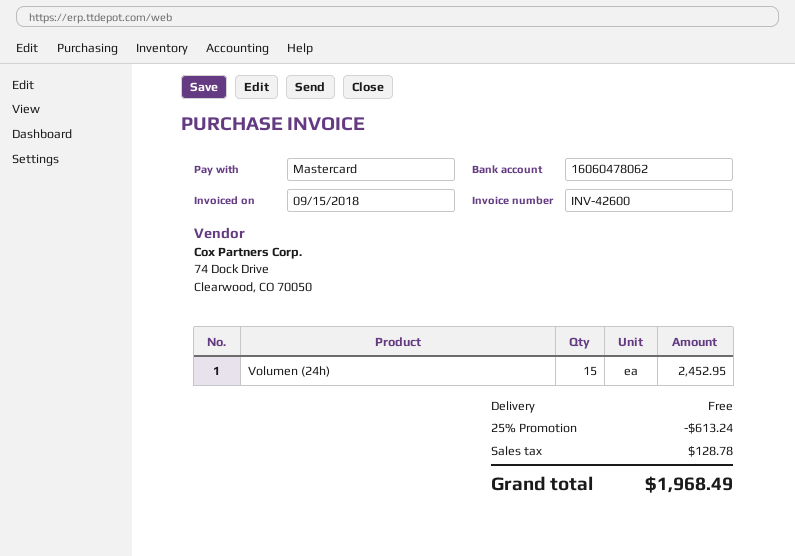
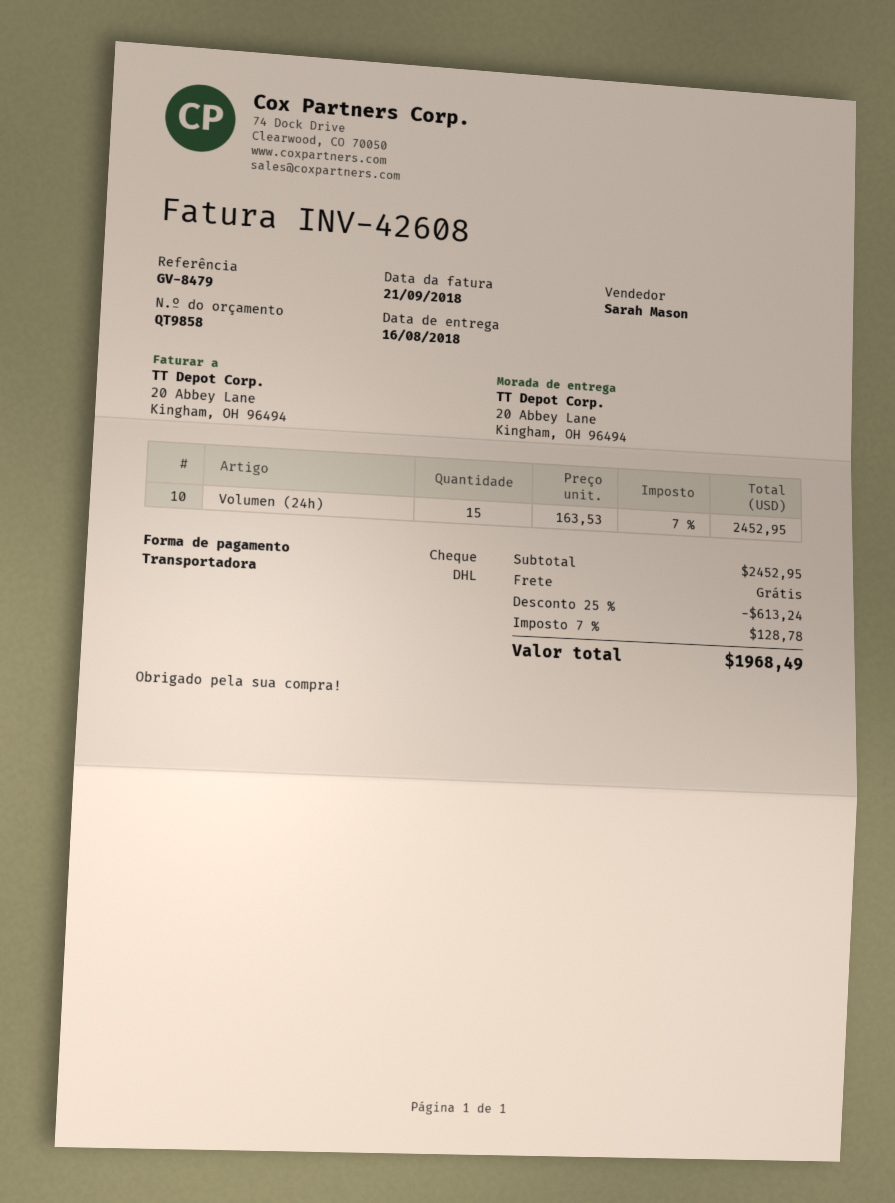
invoice number: INV-42600 -> INV-42608
invoice date: 2018-09-15 -> 2018-09-21
payment method: Mastercard -> cheque

